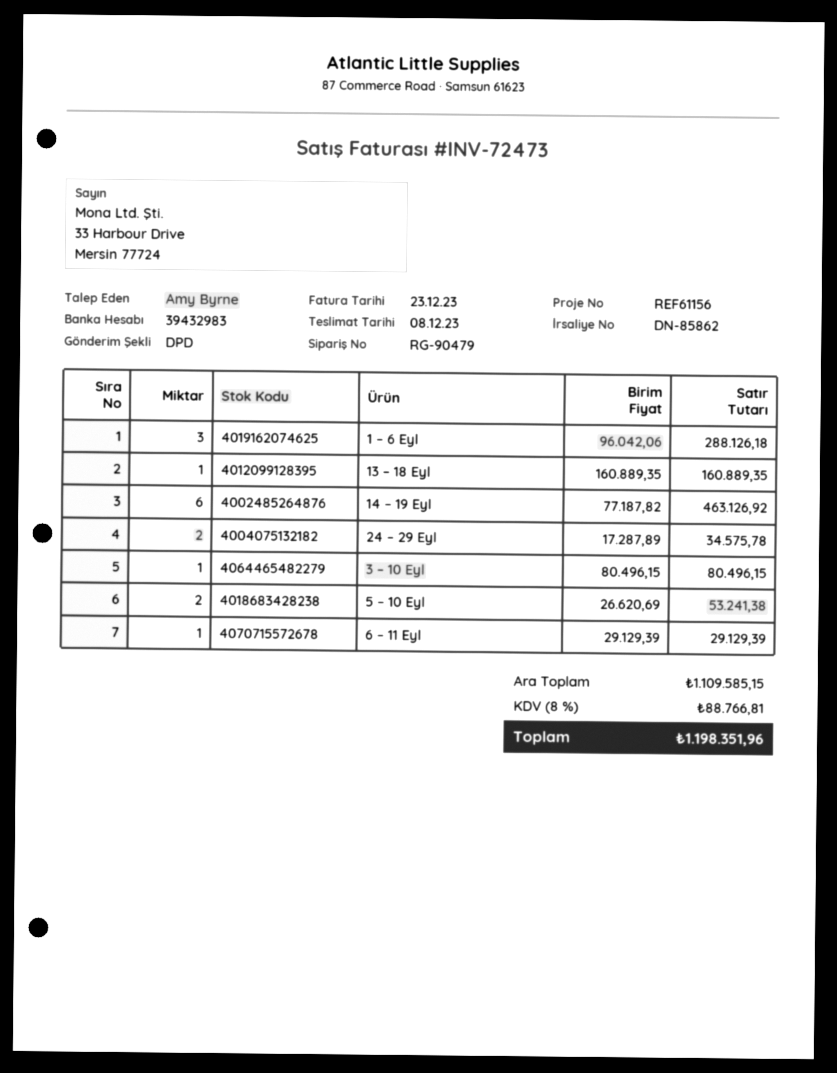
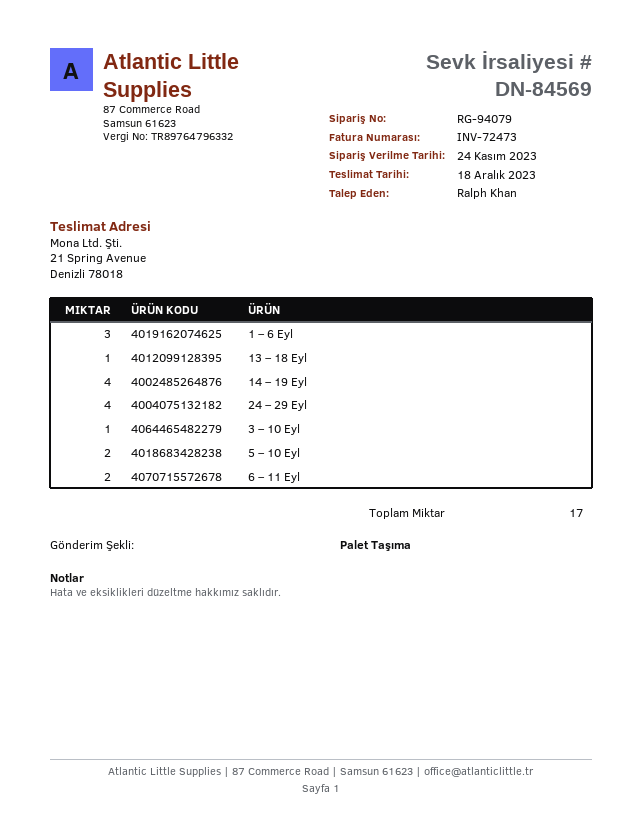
order number: RG-90479 -> RG-94079
delivery note number: DN-85862 -> DN-84569
delivery date: 2023-12-08 -> 2023-12-18
ordered by: Amy Byrne -> Ralph Khan
shipping method: DPD -> pallet freight
14 – 19 Eyl: 6 -> 4
24 – 29 Eyl: 2 -> 4
6 – 11 Eyl: 1 -> 2

